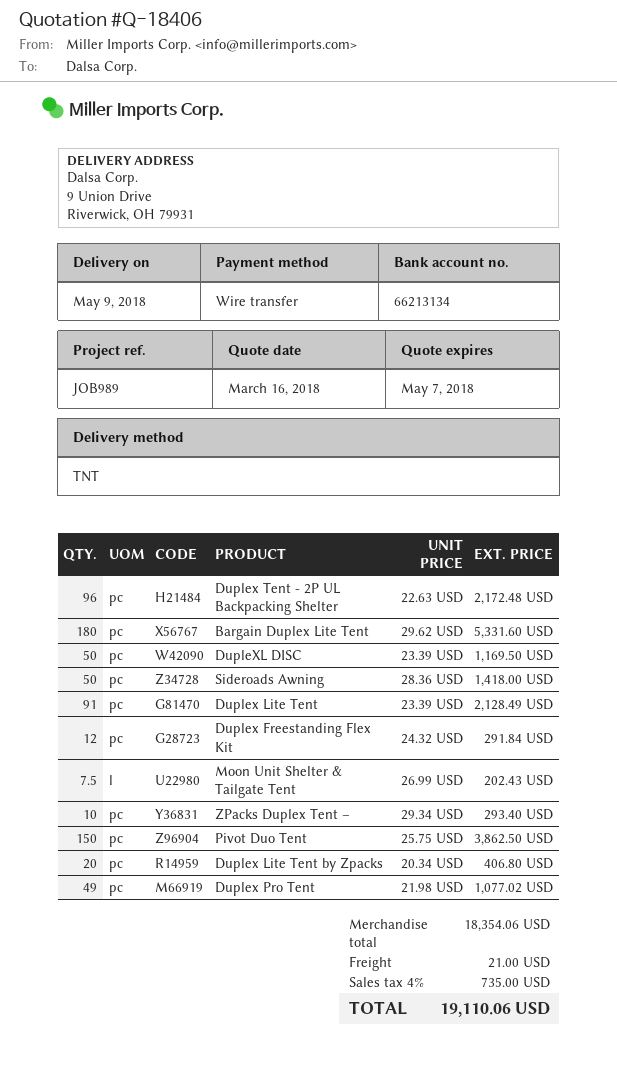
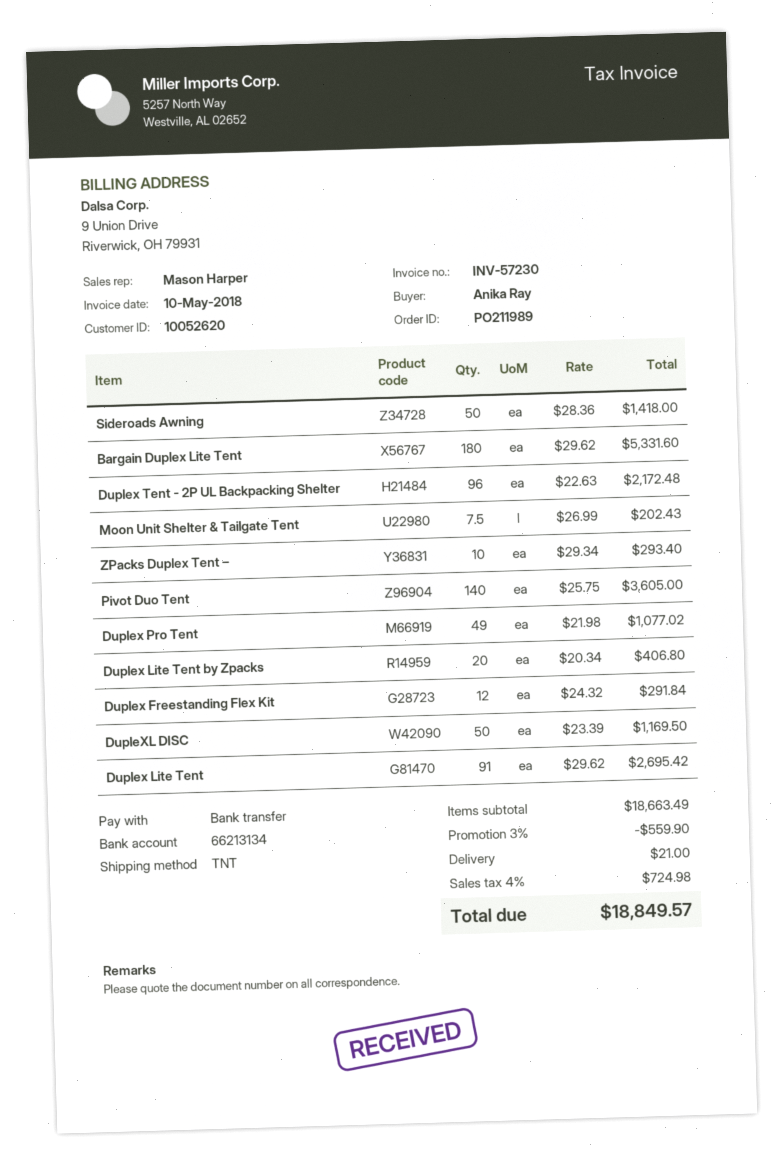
Duplex Lite Tent: 91 x 23.39 = 2128.49 -> 91 x 29.62 = 2695.42
Pivot Duo Tent: 150 x 25.75 = 3862.50 -> 140 x 25.75 = 3605.00
subtotal: 18354.06 -> 18663.49
discount: none -> 3% = 559.90
tax: 4% = 735.00 -> 4% = 724.98
total: 19110.06 -> 18849.57

